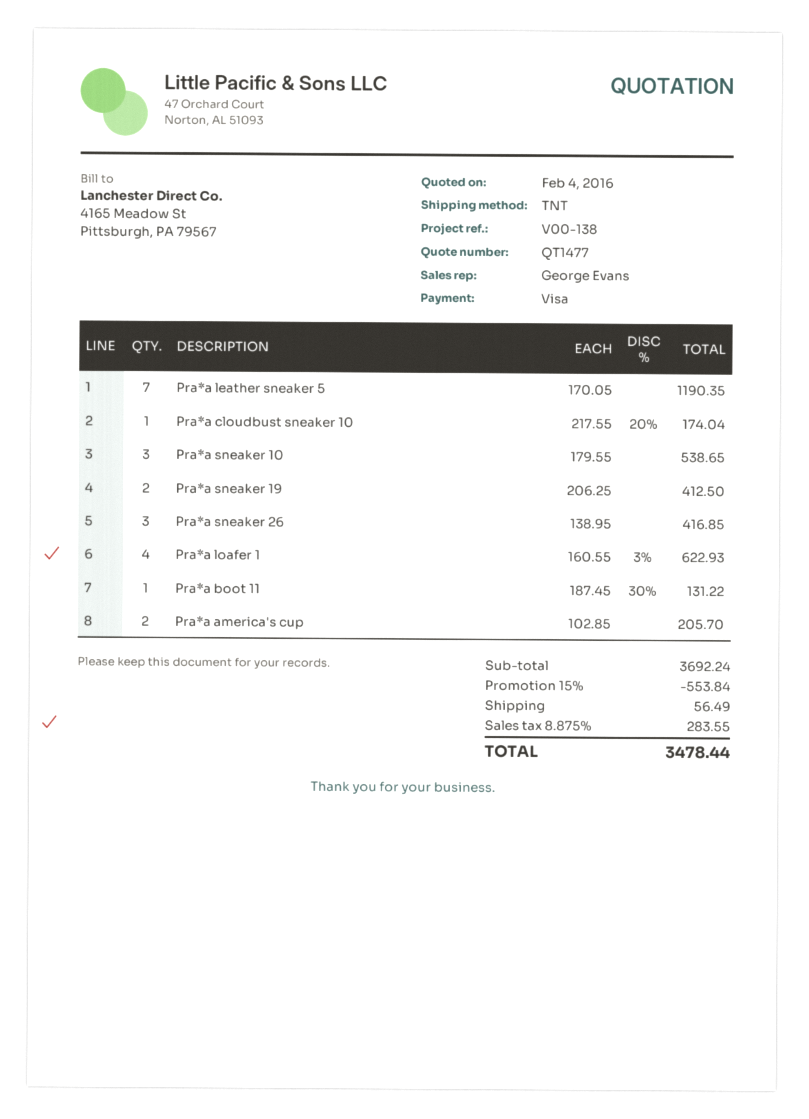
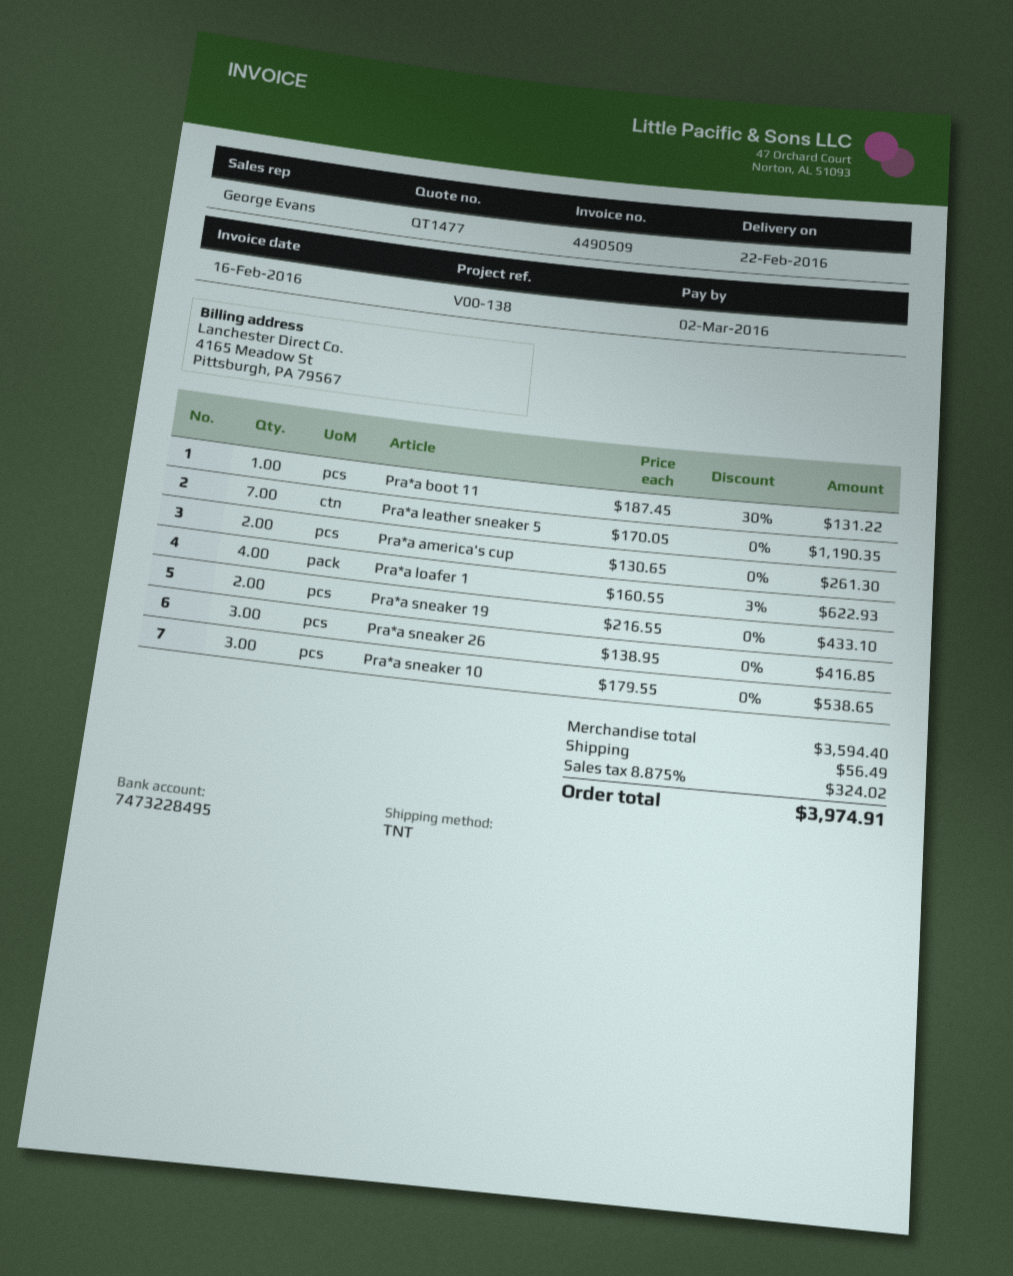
Pra*a cloudbust sneaker 10: 1 x 217.55 - 20% = 174.04 -> none
Pra*a sneaker 19: 2 x 206.25 = 412.50 -> 2 x 216.55 = 433.10
Pra*a america's cup: 2 x 102.85 = 205.70 -> 2 x 130.65 = 261.30
subtotal: 3692.24 -> 3594.40
discount: 15% = 553.84 -> none
tax: 8.875% = 283.55 -> 8.875% = 324.02
total: 3478.44 -> 3974.91

